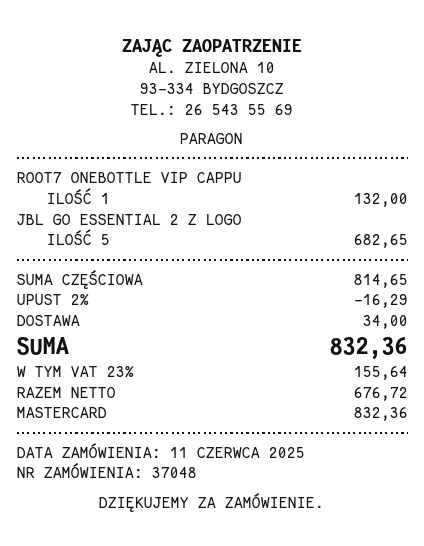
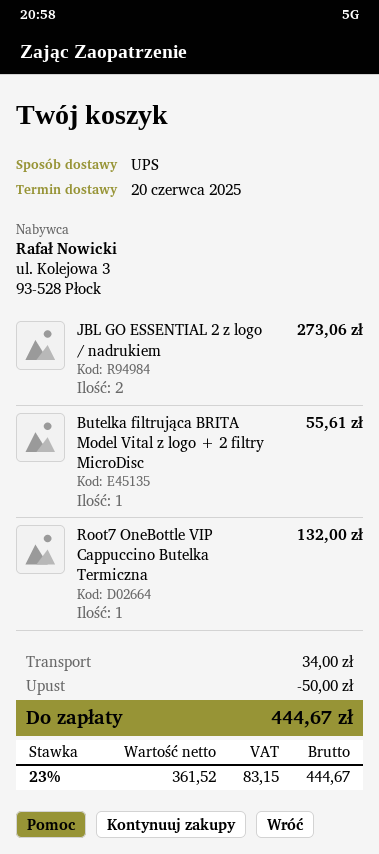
JBL GO ESSENTIAL 2 Z LOGO: 5 for 682.65 -> 2 for 273.06
Butelka filtrująca BRITA Model Vital z logo + 2 filtry MicroDisc: none -> 1 for 55.61
discount: 16.29 -> 50.00
net: 676.72 -> 361.52
tax: 23% = 155.64 -> 23% = 83.15
total: 832.36 -> 444.67

